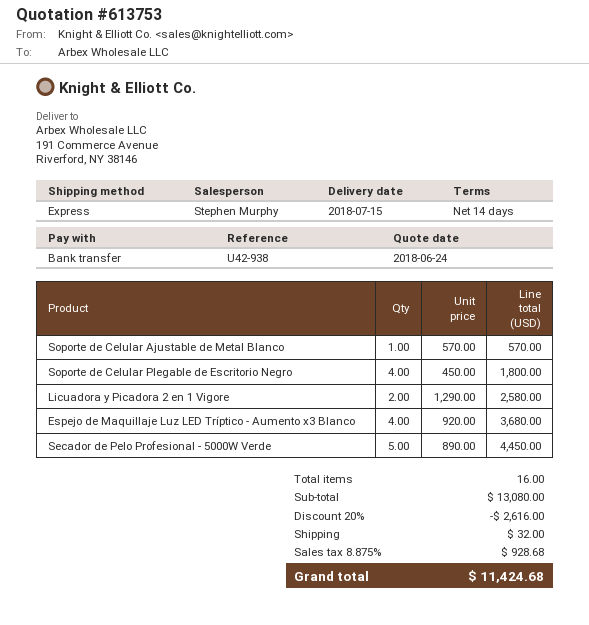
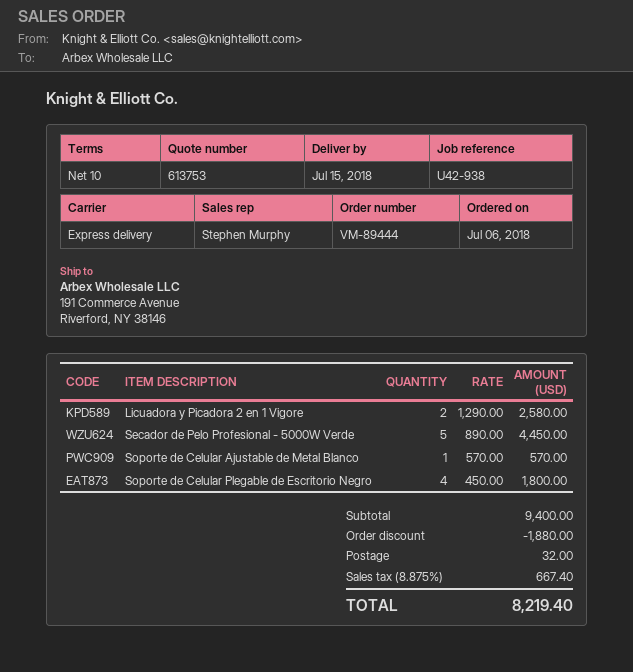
payment terms: 14 days -> 10 days
Espejo de Maquillaje Luz LED Tríptico - Aumento x3 Blanco: 4 x 920.00 = 3680.00 -> none
subtotal: 13080.00 -> 9400.00
discount: 2616.00 -> 1880.00
tax: 8.875% = 928.68 -> 8.875% = 667.40
total: 11424.68 -> 8219.40

